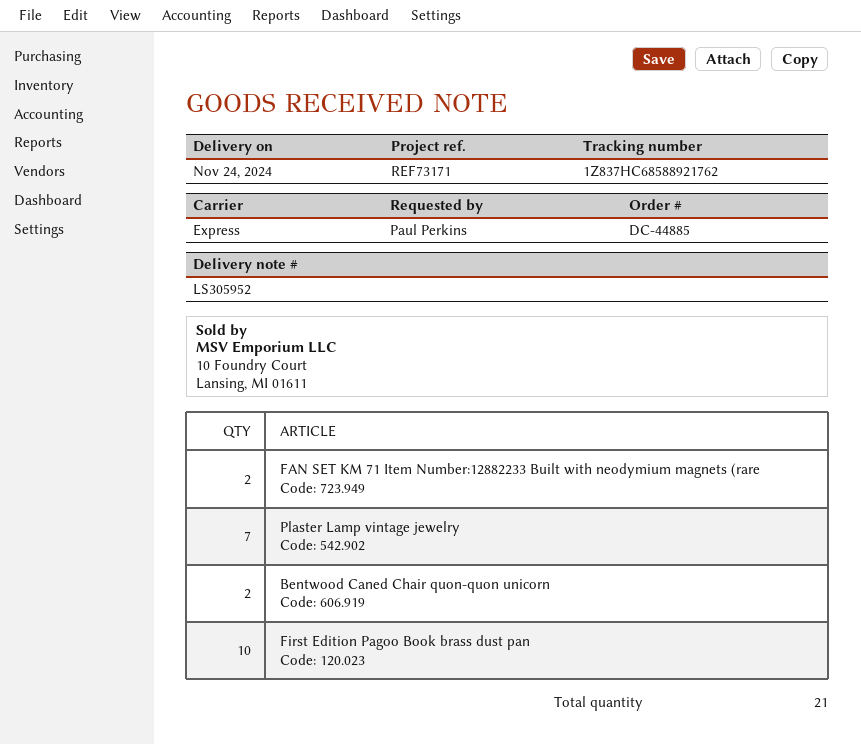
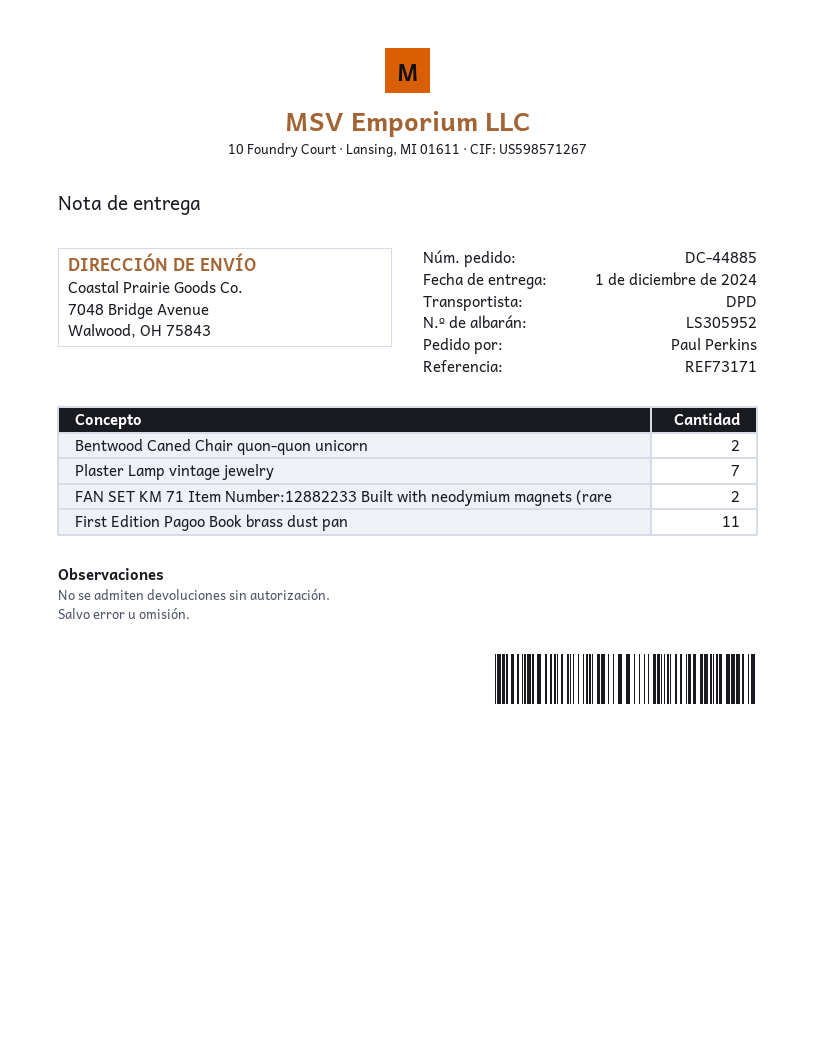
delivery date: 2024-11-24 -> 2024-12-01
shipping method: express -> DPD
First Edition Pagoo Book brass dust pan: 10 -> 11

